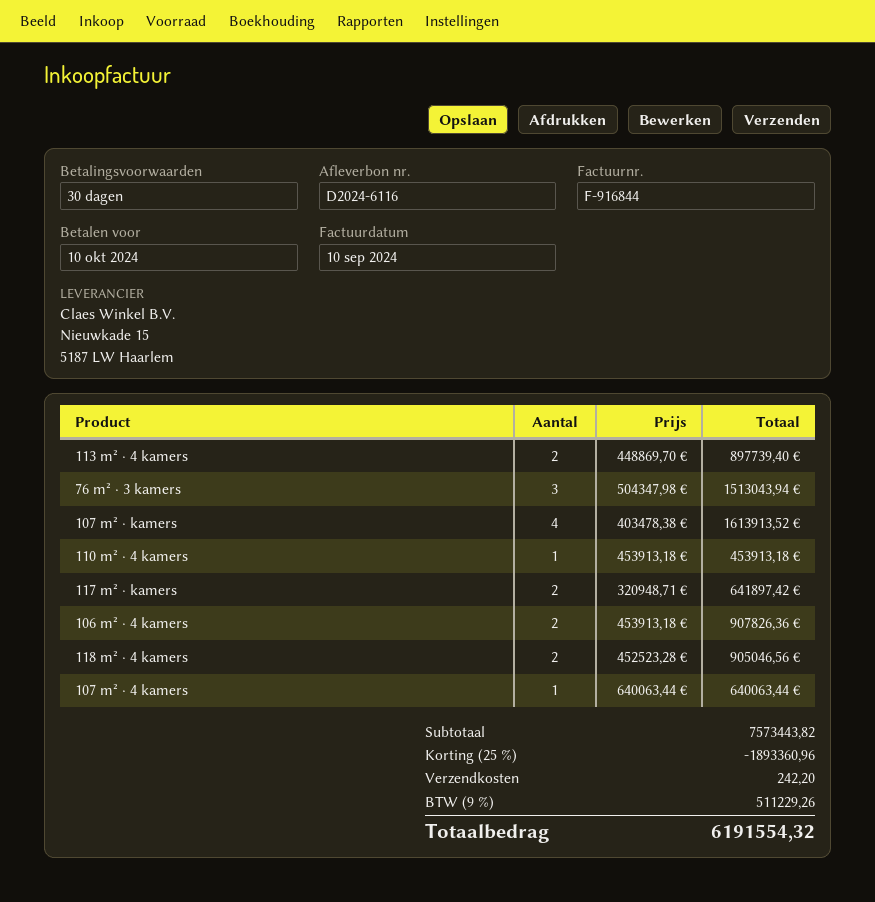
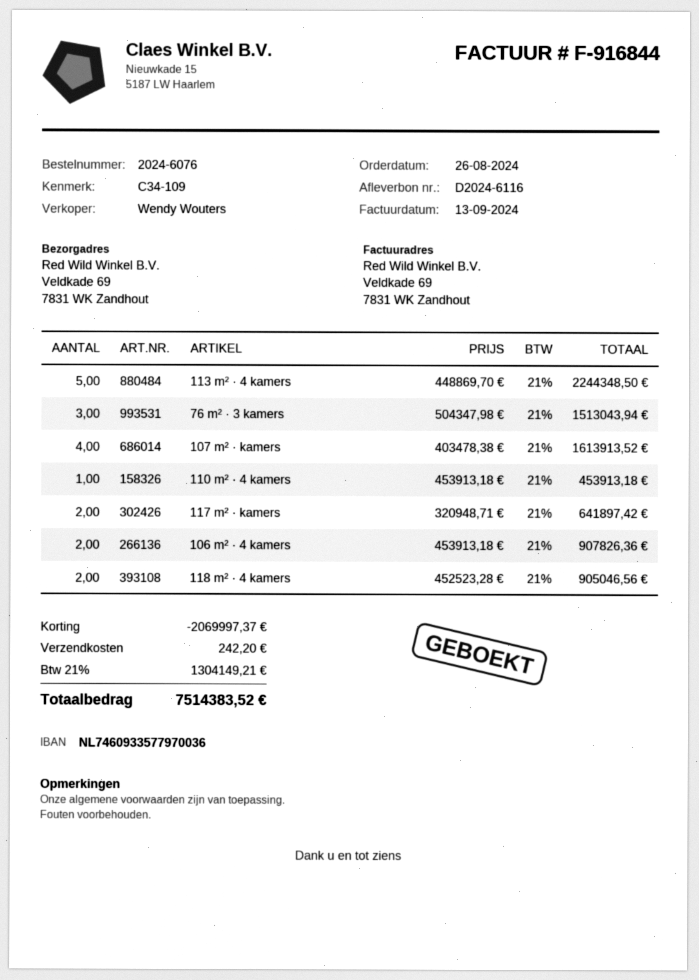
invoice date: 2024-09-10 -> 2024-09-13
113 m² · 4 kamers: 2 x 448869.70 = 897739.40 -> 5 x 448869.70 = 2244348.50
107 m² · 4 kamers: 1 x 640063.44 = 640063.44 -> none
discount: 1893360.96 -> 2069997.37
tax: 9% = 511229.26 -> 21% = 1304149.21
total: 6191554.32 -> 7514383.52

